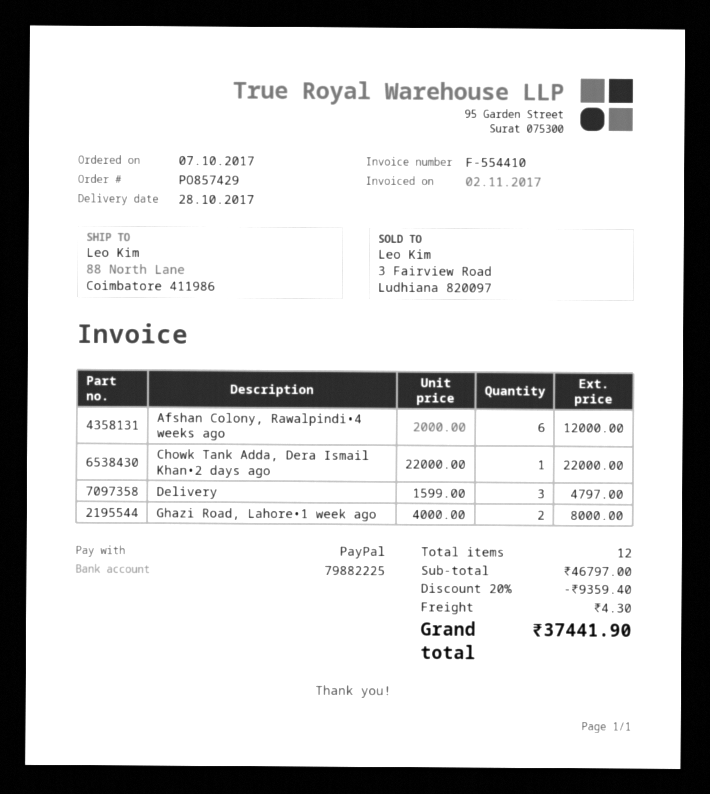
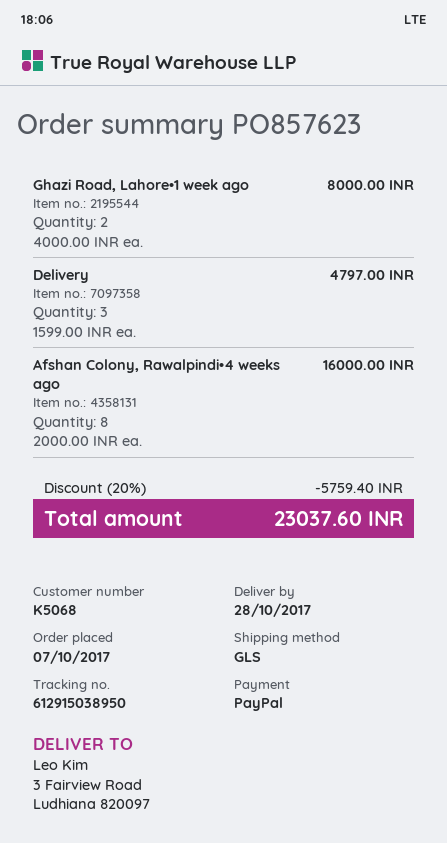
order number: PO857429 -> PO857623
ship to: 88 North Lane, Coimbatore 411986 -> 3 Fairview Road, Ludhiana 820097
Afshan Colony, Rawalpindi•4 weeks ago: 6 x 2000.00 = 12000.00 -> 8 x 2000.00 = 16000.00
Chowk Tank Adda, Dera Ismail Khan•2 days ago: 1 x 22000.00 = 22000.00 -> none
discount: 20% = 9359.40 -> 20% = 5759.40
shipping: 4.30 -> none
total: 37441.90 -> 23037.60

